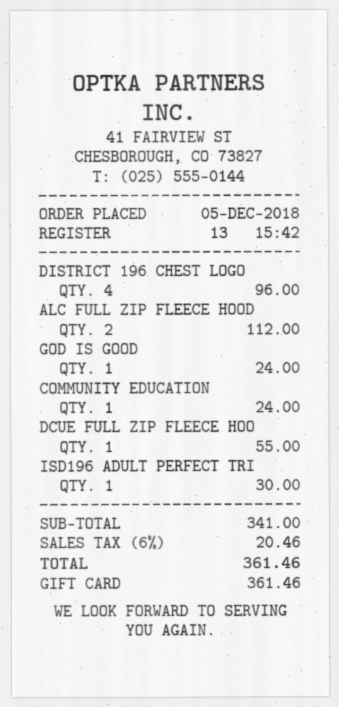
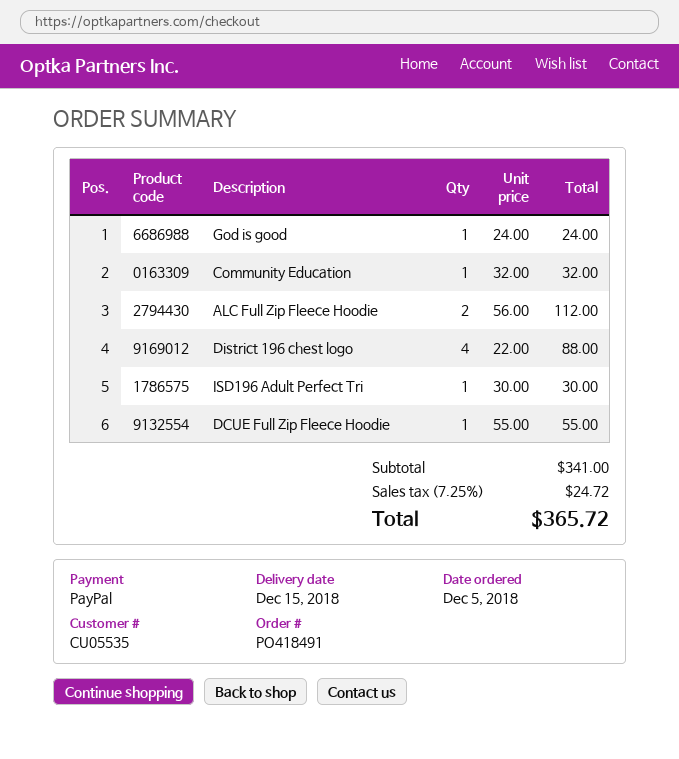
payment method: gift card -> PayPal
DISTRICT 196 CHEST LOGO: 4 for 96.00 -> 4 for 88.00
COMMUNITY EDUCATION: 1 for 24.00 -> 1 for 32.00
tax: 6% = 20.46 -> 7.25% = 24.72
total: 361.46 -> 365.72

